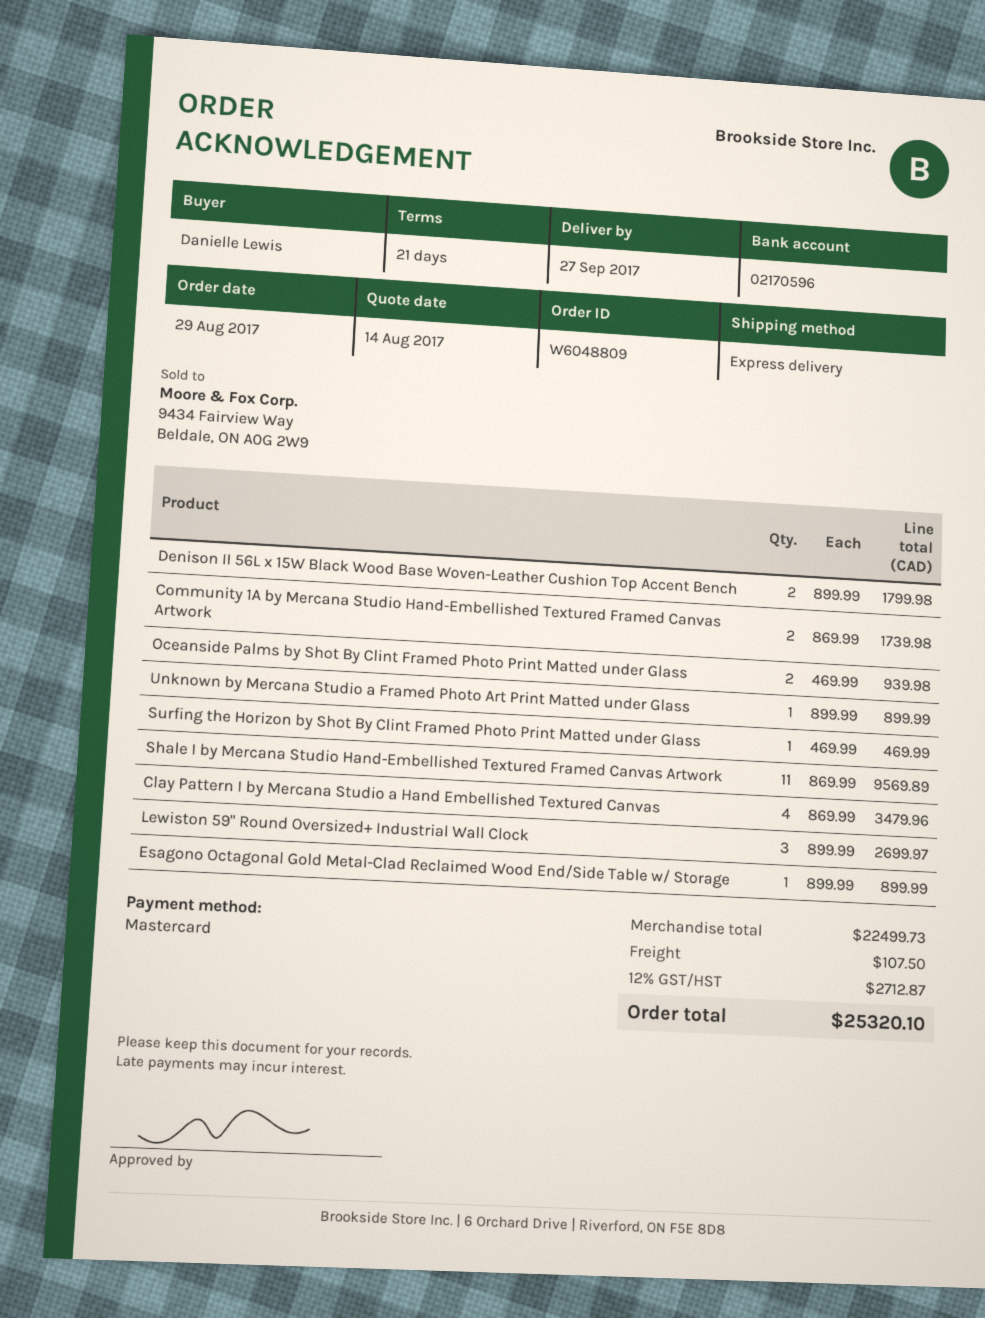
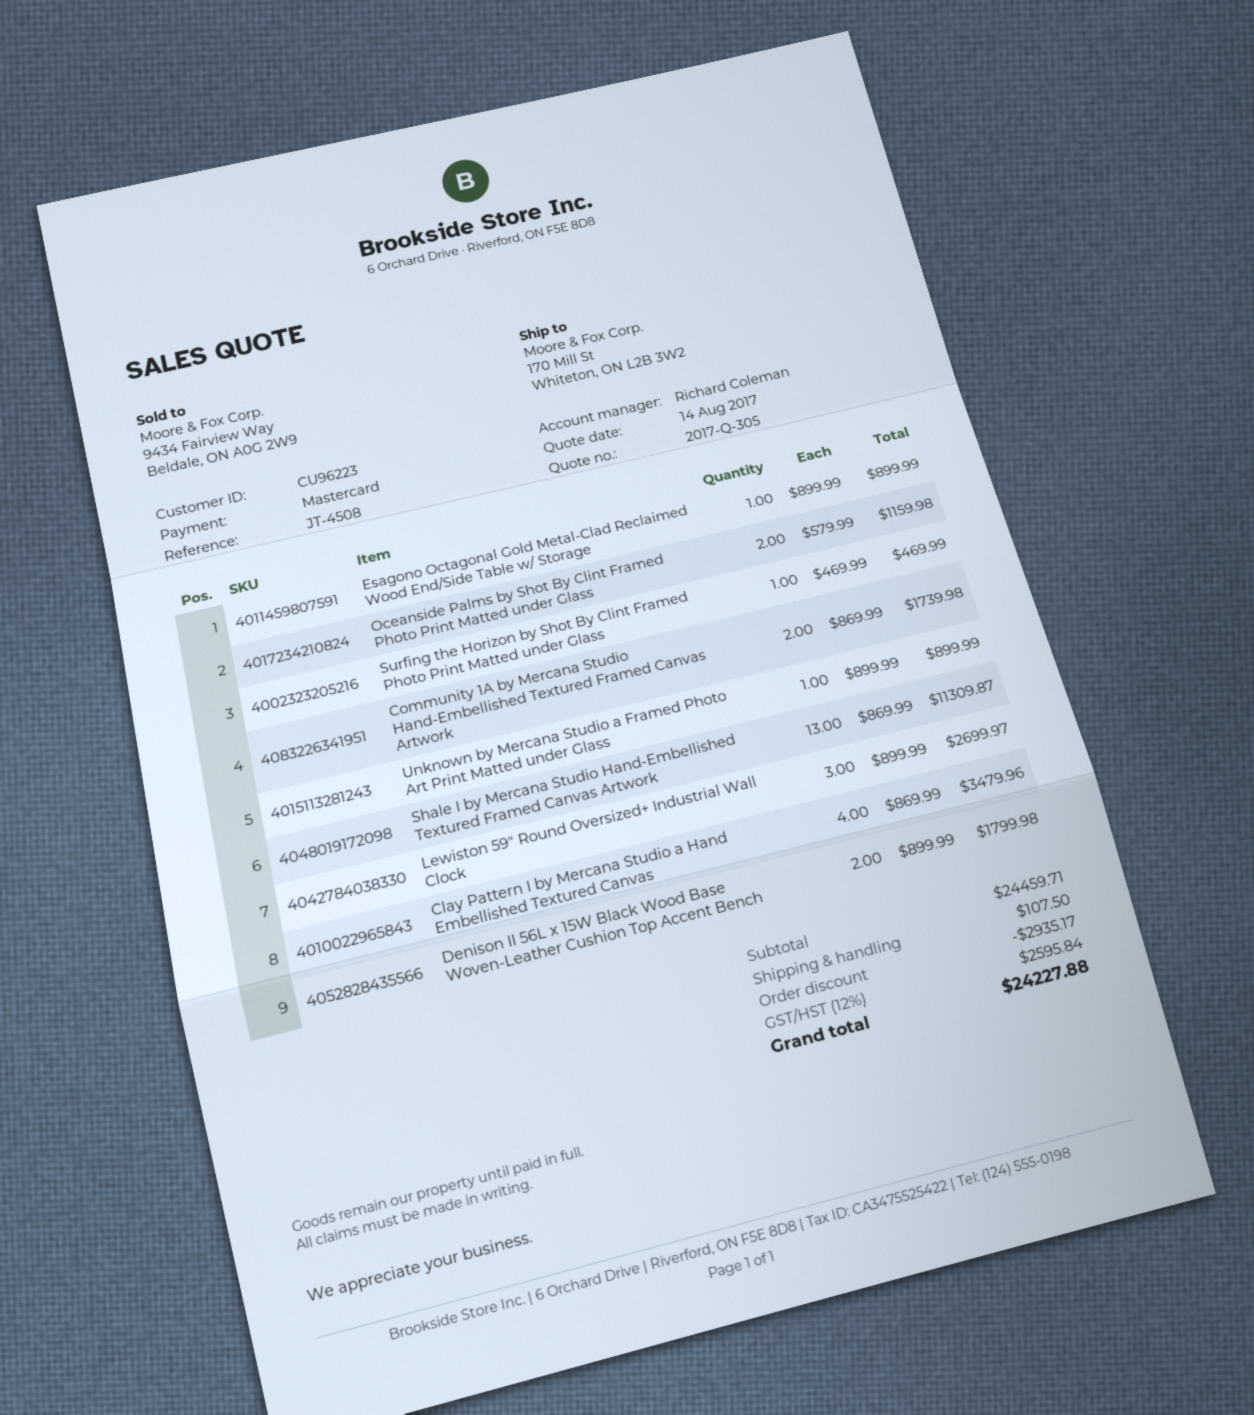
Oceanside Palms by Shot By Clint Framed Photo Print Matted under Glass: 2 x 469.99 = 939.98 -> 2 x 579.99 = 1159.98
Shale I by Mercana Studio Hand-Embellished Textured Framed Canvas Artwork: 11 x 869.99 = 9569.89 -> 13 x 869.99 = 11309.87
subtotal: 22499.73 -> 24459.71
discount: none -> 2935.17
tax: 12% = 2712.87 -> 12% = 2595.84
total: 25320.10 -> 24227.88

